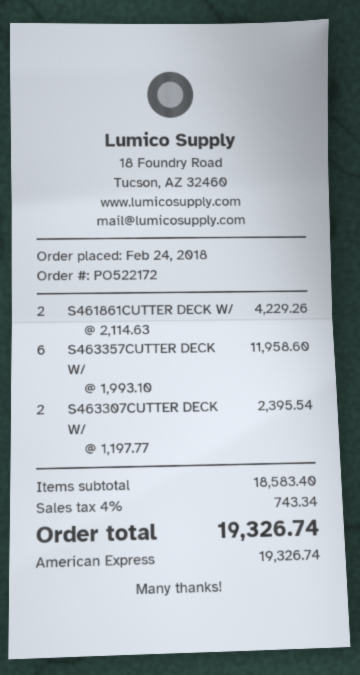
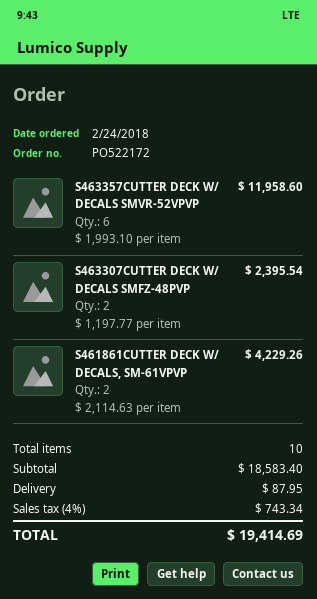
shipping: none -> 87.95
total: 19326.74 -> 19414.69

